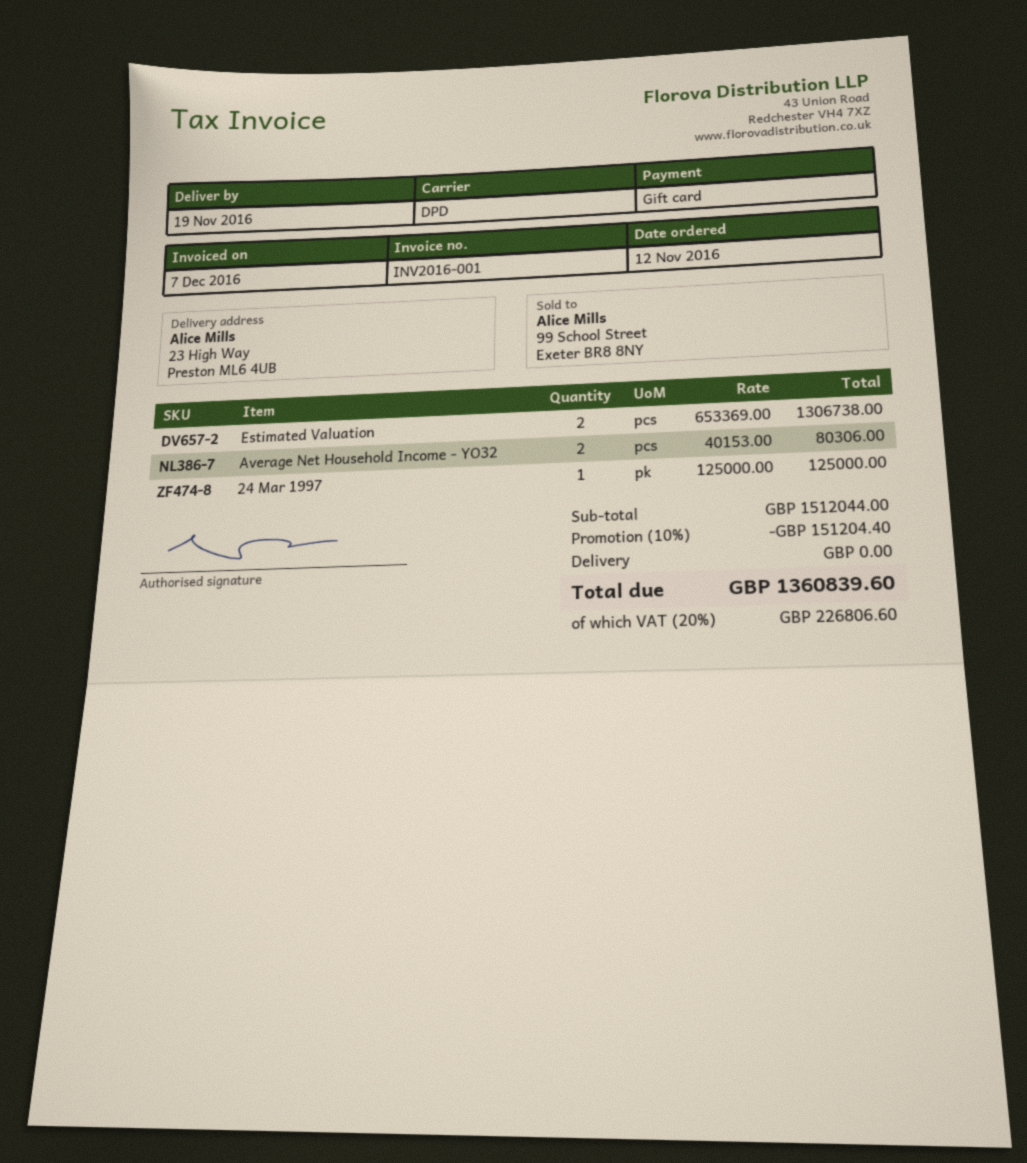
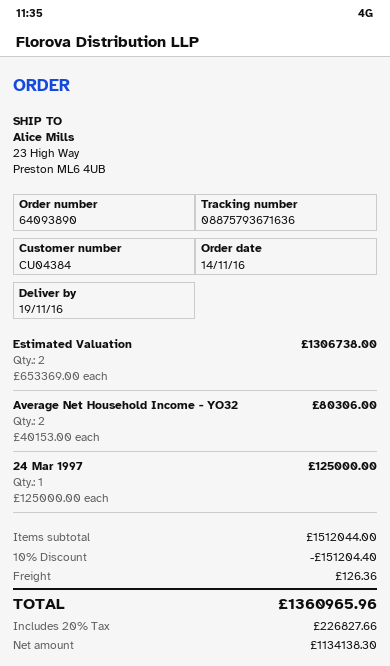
order date: 2016-11-12 -> 2016-11-14
shipping: 0.00 -> 126.36
tax: 20% = 226806.60 -> 20% = 226827.66
total: 1360839.60 -> 1360965.96

